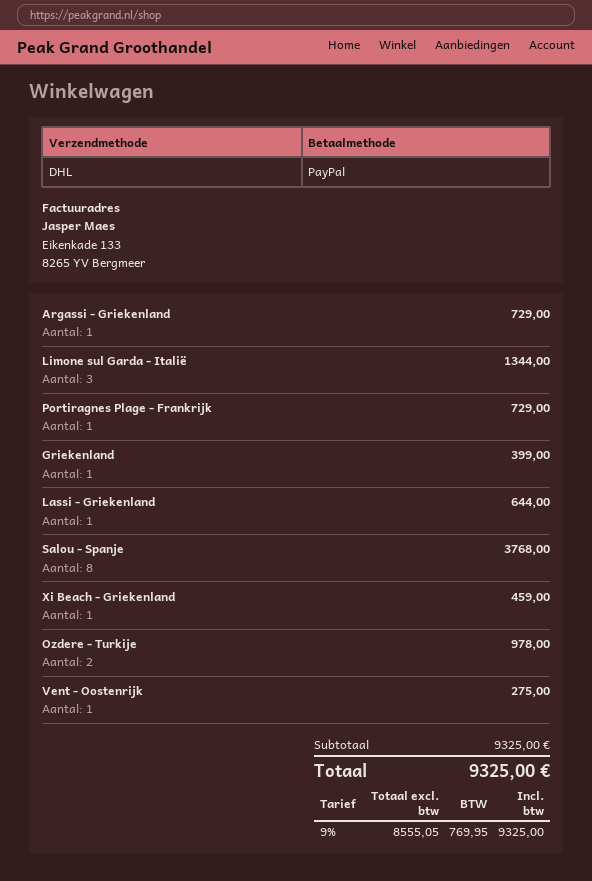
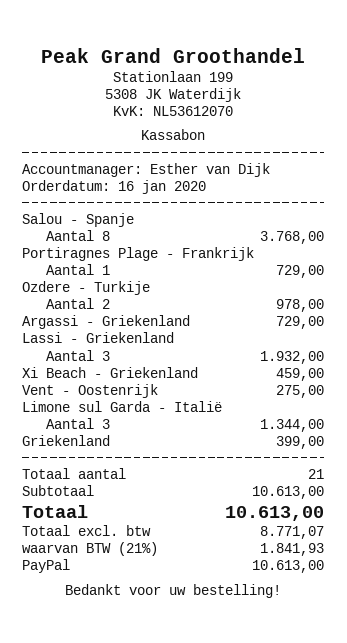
Lassi - Griekenland: 1 for 644.00 -> 3 for 1932.00
subtotal: 9325.00 -> 10613.00
net: 8555.05 -> 8771.07
tax: 9% = 769.95 -> 21% = 1841.93
total: 9325.00 -> 10613.00

